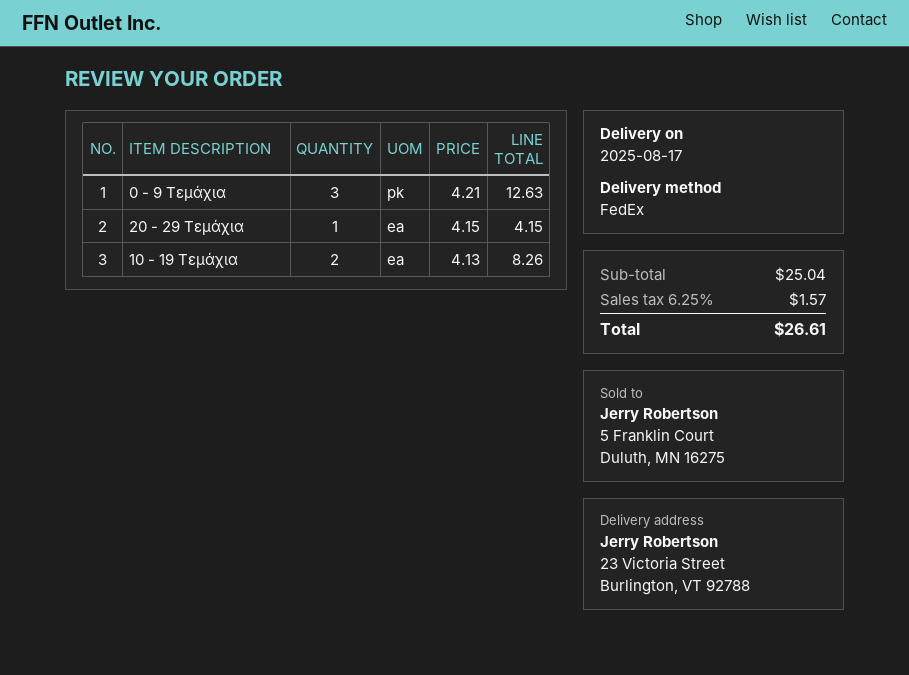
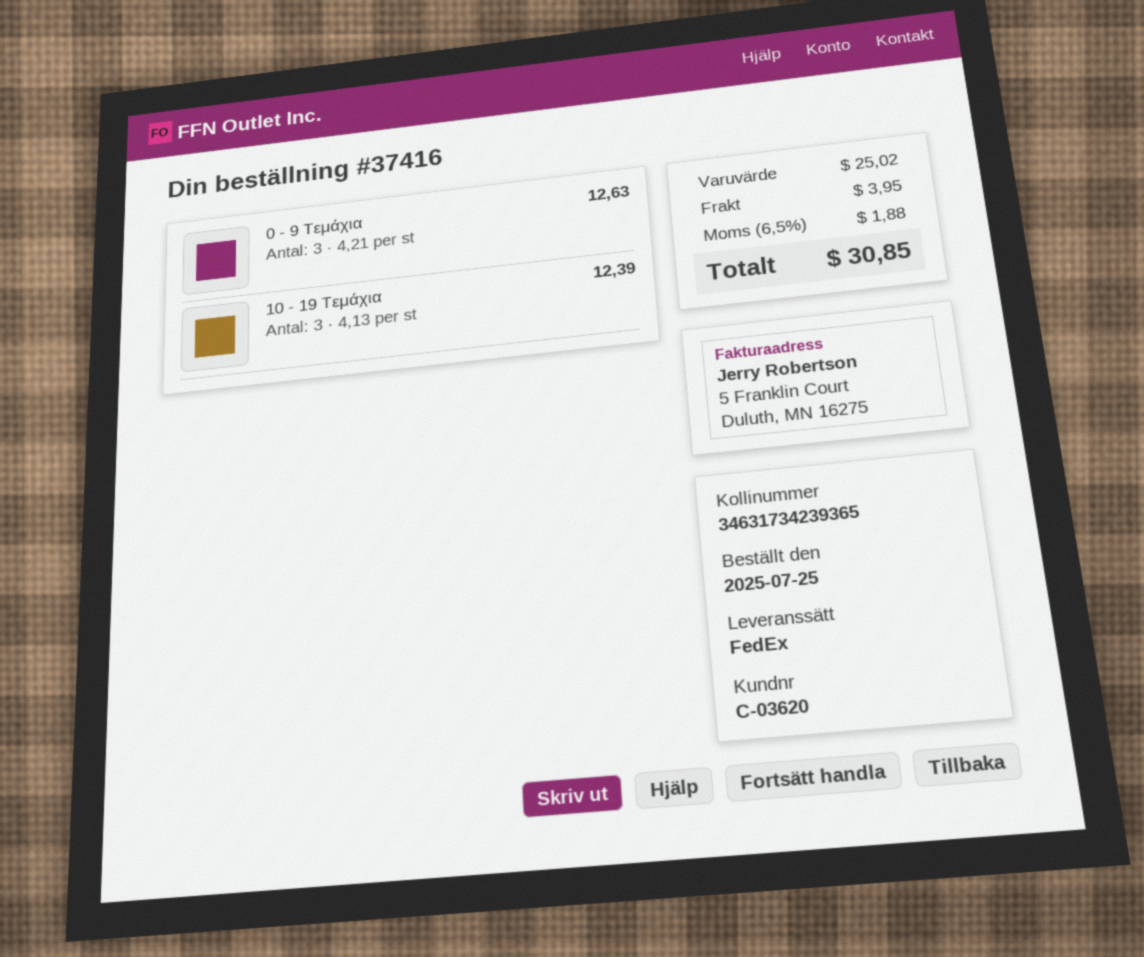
20 - 29 Τεμάχια: 1 x 4.15 = 4.15 -> none
10 - 19 Τεμάχια: 2 x 4.13 = 8.26 -> 3 x 4.13 = 12.39
subtotal: 25.04 -> 25.02
shipping: none -> 3.95
tax: 6.25% = 1.57 -> 6.5% = 1.88
total: 26.61 -> 30.85

